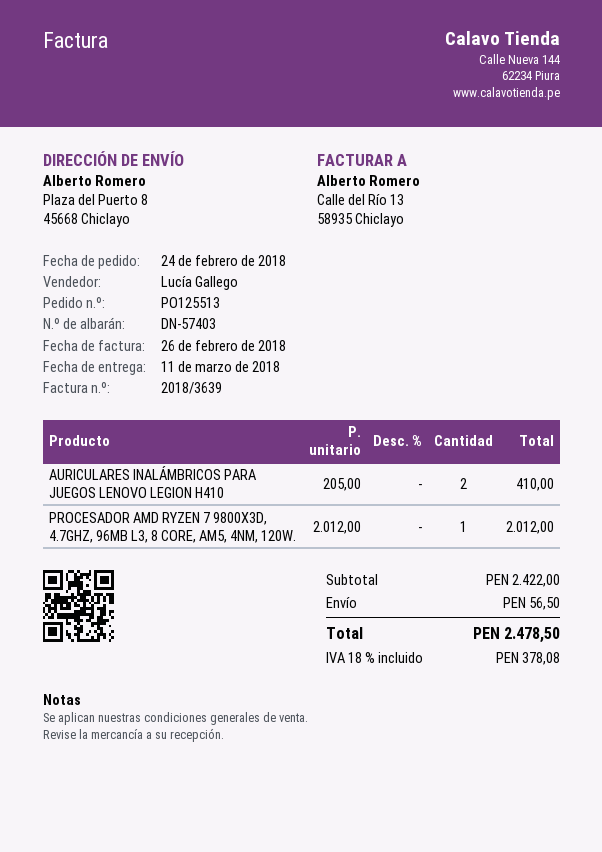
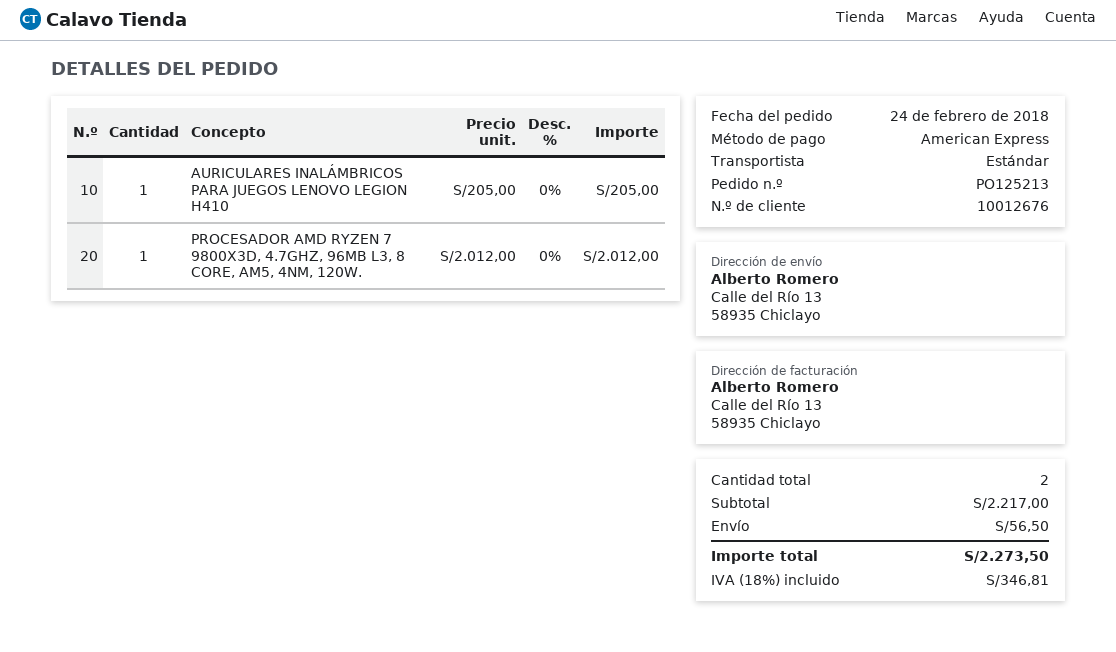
order number: PO125513 -> PO125213
ship to: Plaza del Puerto 8, 45668 Chiclayo -> Calle del Río 13, 58935 Chiclayo
AURICULARES INALÁMBRICOS PARA JUEGOS LENOVO LEGION H410: 2 x 205.00 = 410.00 -> 1 x 205.00 = 205.00
subtotal: 2422.00 -> 2217.00
tax: 18% = 378.08 -> 18% = 346.81
total: 2478.50 -> 2273.50

